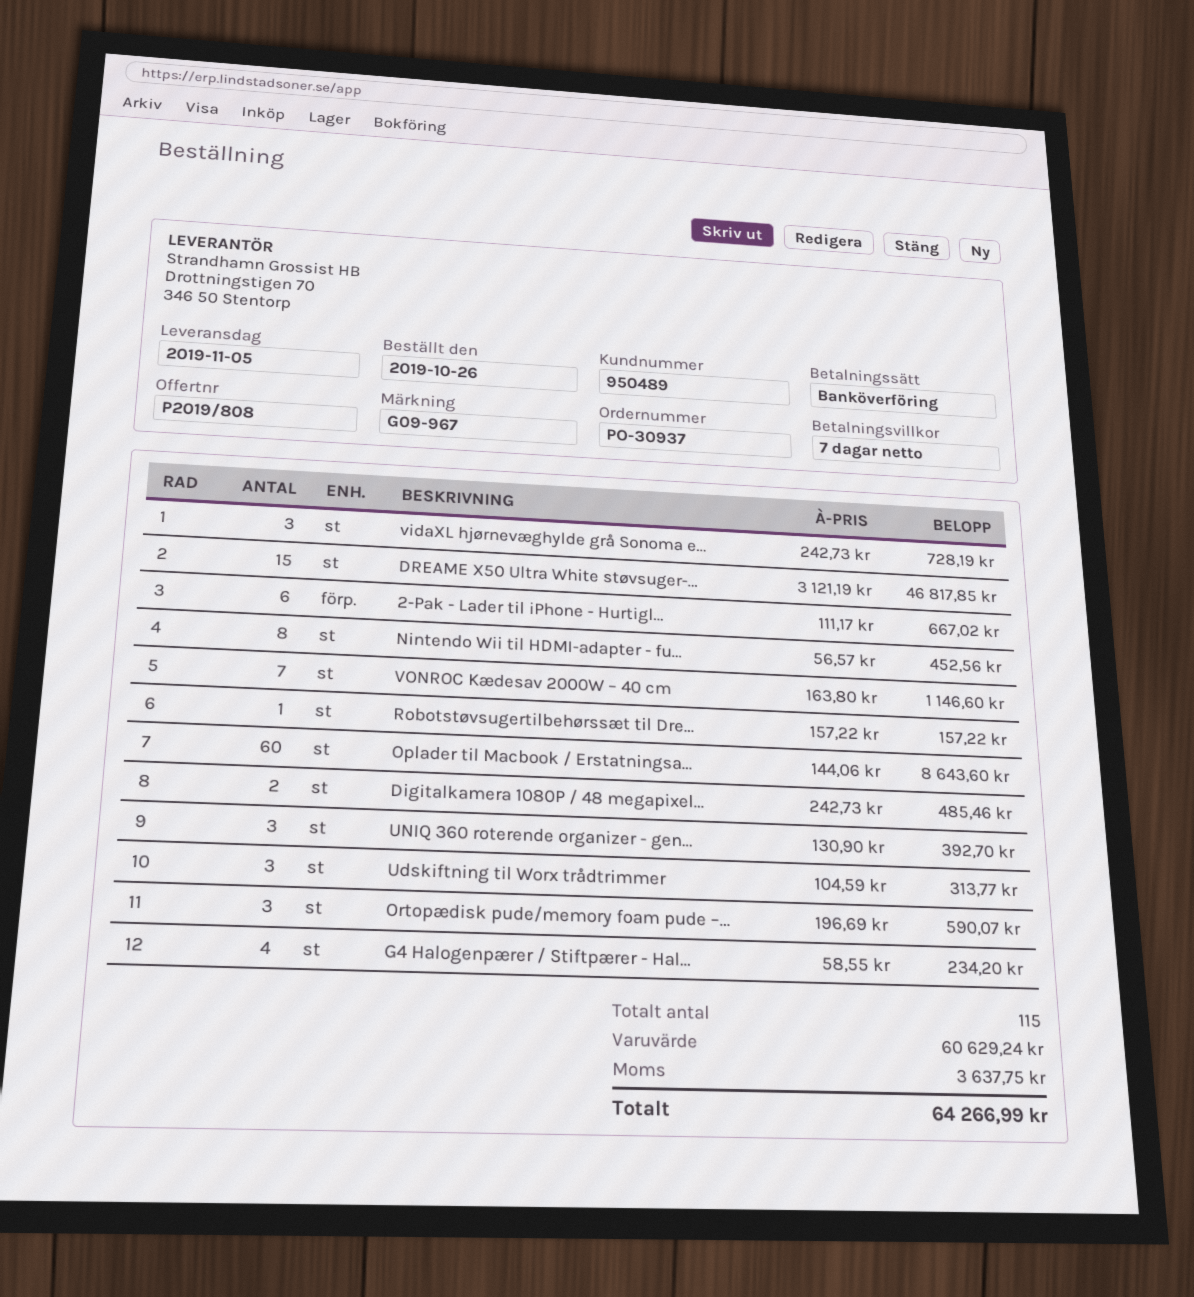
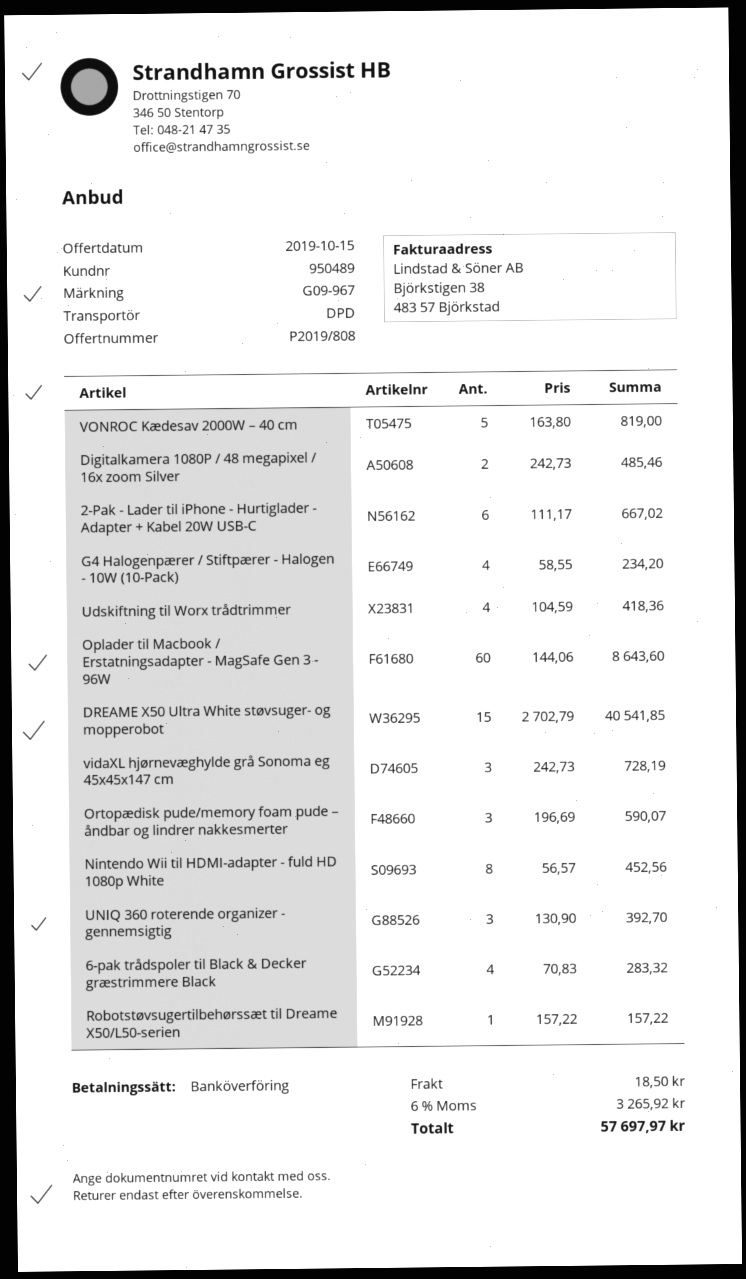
DREAME X50 Ultra White støvsuger-...: 15 x 3121.19 = 46817.85 -> 15 x 2702.79 = 40541.85
VONROC Kædesav 2000W – 40 cm: 7 x 163.80 = 1146.60 -> 5 x 163.80 = 819.00
Udskiftning til Worx trådtrimmer: 3 x 104.59 = 313.77 -> 4 x 104.59 = 418.36
6-pak trådspoler til Black & Decker græstrimmere Black: none -> 4 x 70.83 = 283.32
shipping: none -> 18.50
tax: 3637.75 -> 3265.92
total: 64266.99 -> 57697.97

